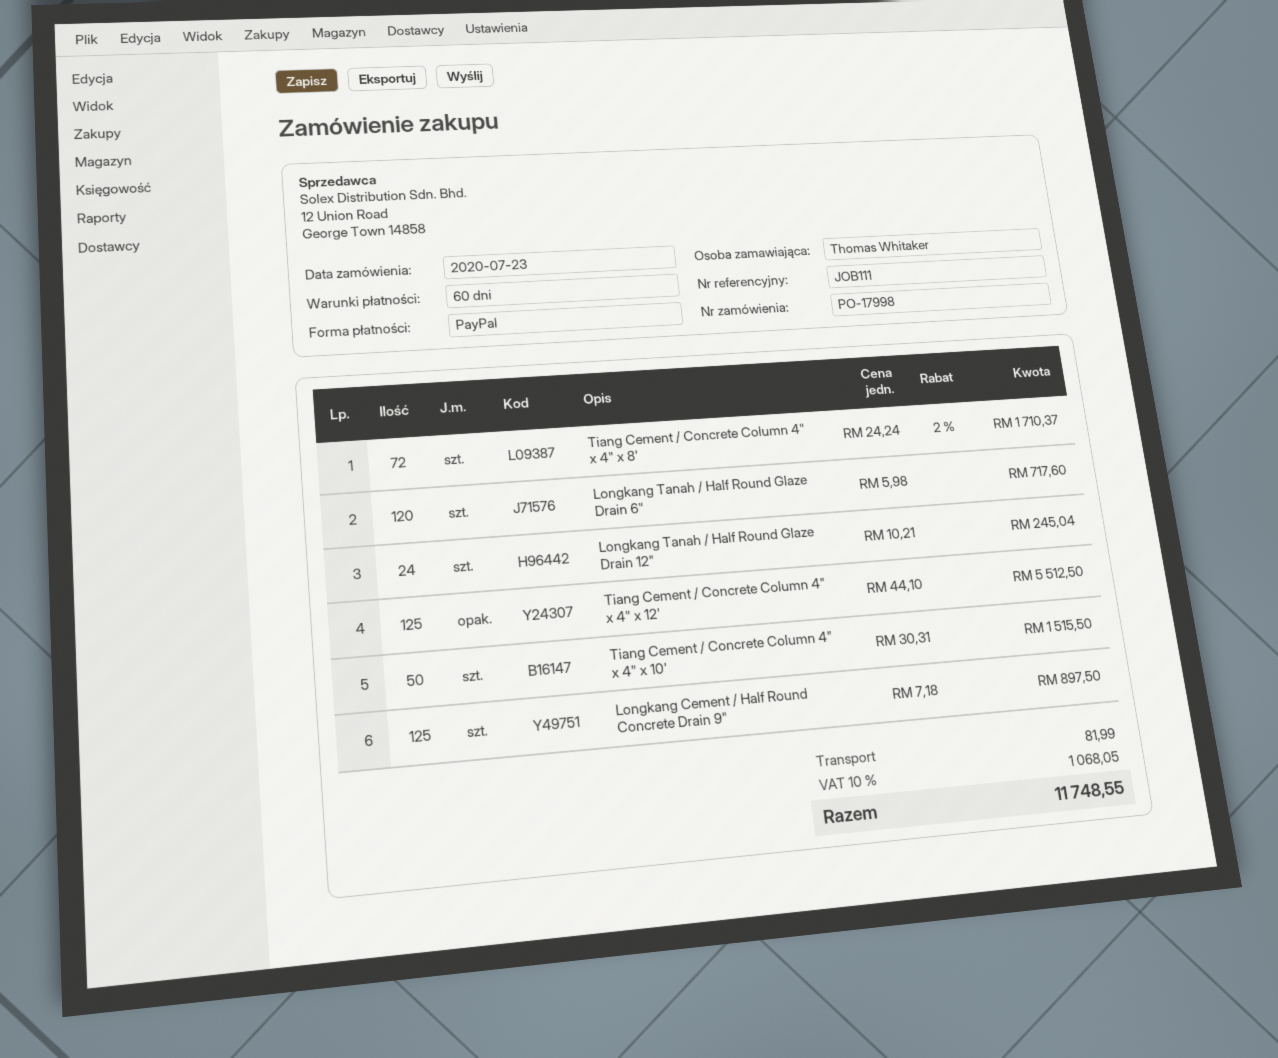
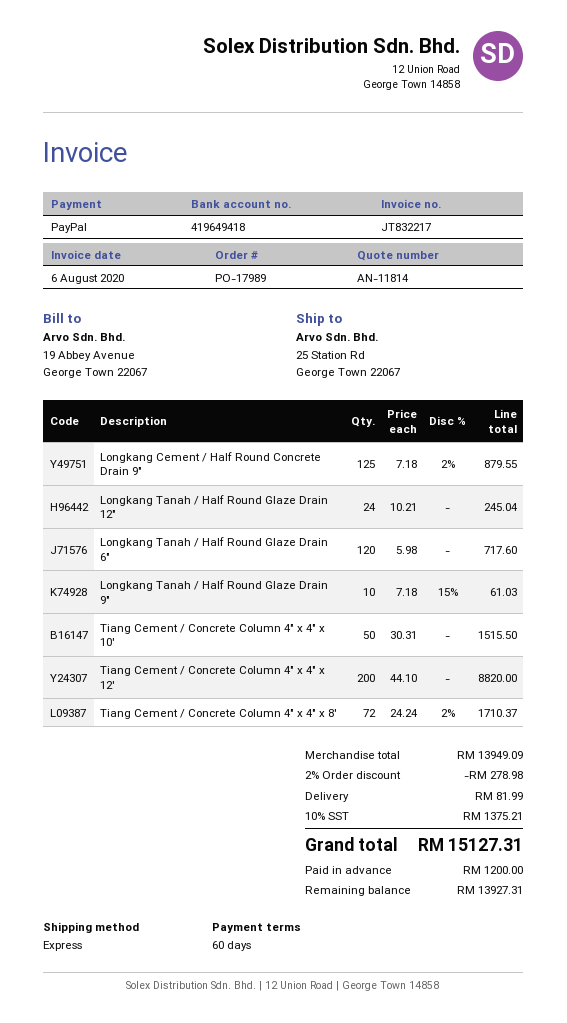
order number: PO-17998 -> PO-17989
Tiang Cement / Concrete Column 4" x 4" x 12': 125 x 44.10 = 5512.50 -> 200 x 44.10 = 8820.00
Longkang Cement / Half Round Concrete Drain 9": 125 x 7.18 = 897.50 -> 125 x 7.18 - 2% = 879.55
Longkang Tanah / Half Round Glaze Drain 9": none -> 10 x 7.18 - 15% = 61.03
discount: none -> 2% = 278.98
tax: 10% = 1068.05 -> 10% = 1375.21
total: 11748.55 -> 15127.31

